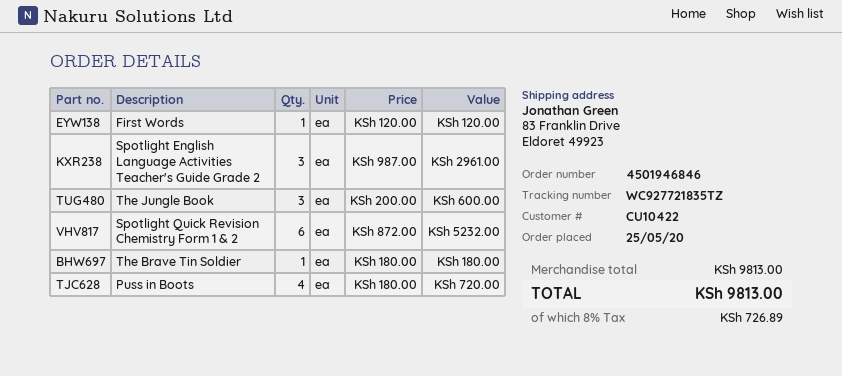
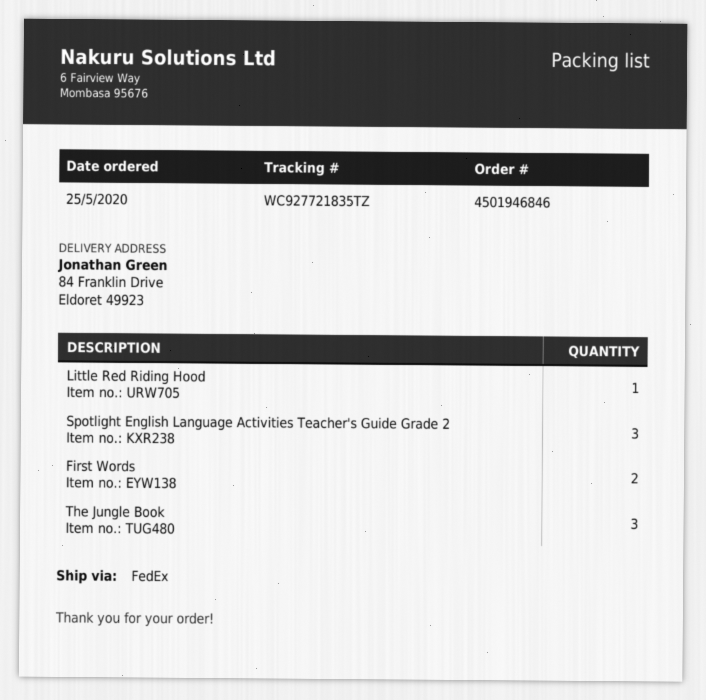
ship to: 83 Franklin Drive, Eldoret 49923 -> 84 Franklin Drive, Eldoret 49923
First Words: 1 -> 2
Spotlight Quick Revision Chemistry Form 1 & 2: 6 -> none
The Brave Tin Soldier: 1 -> none
Puss in Boots: 4 -> none
Little Red Riding Hood: none -> 1

